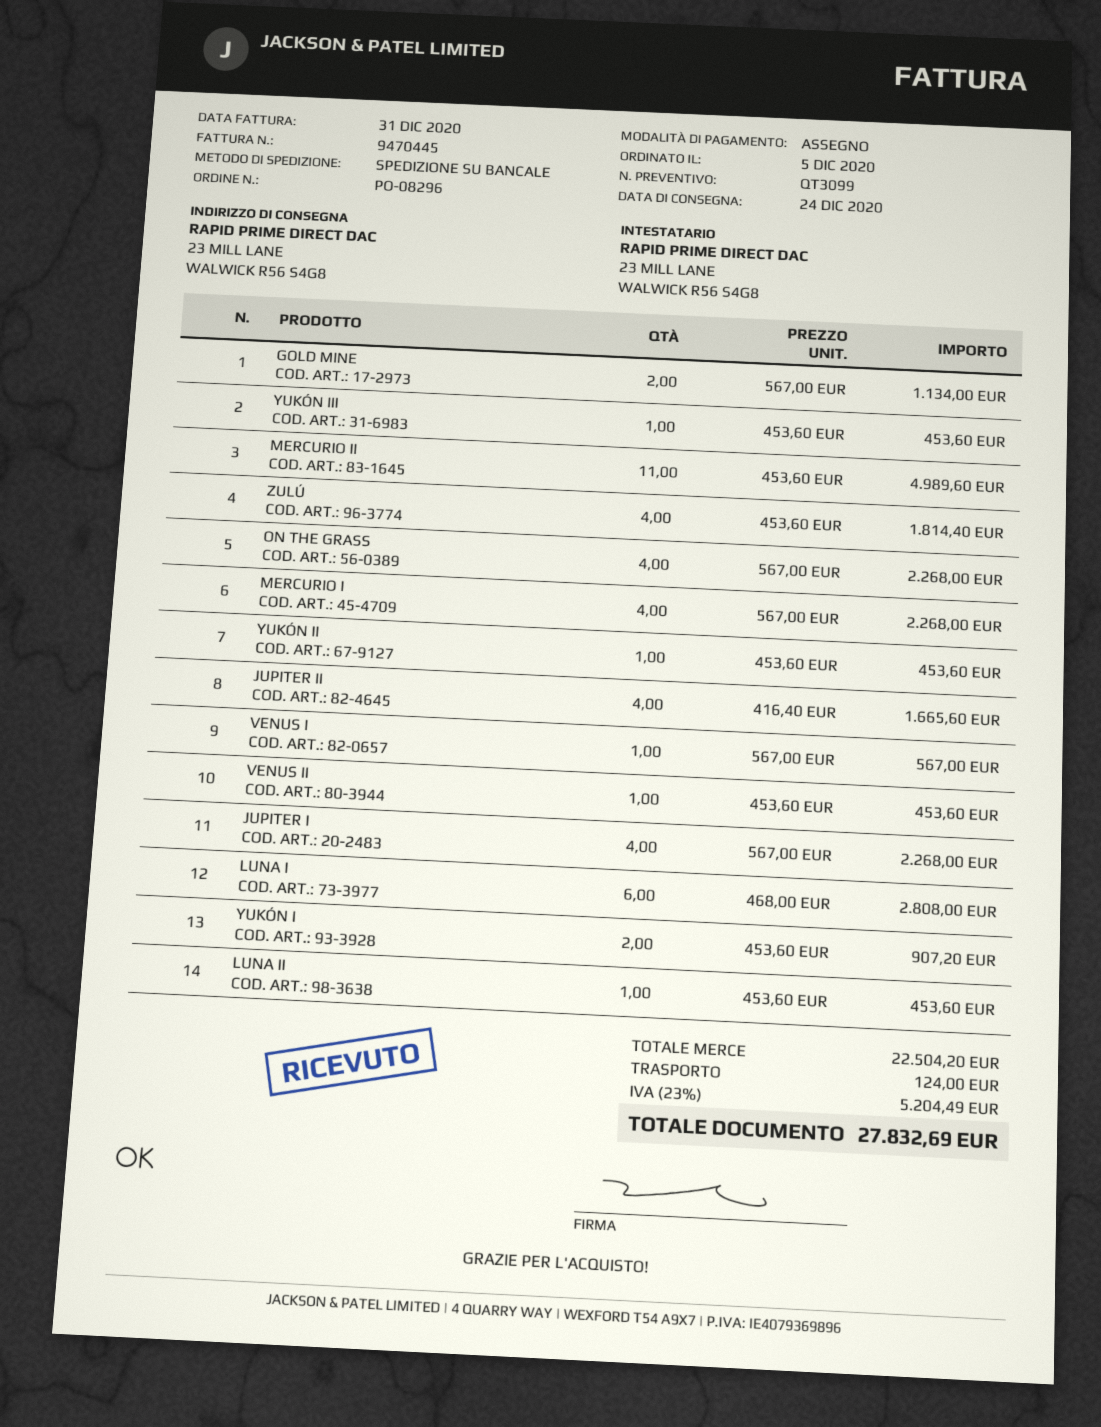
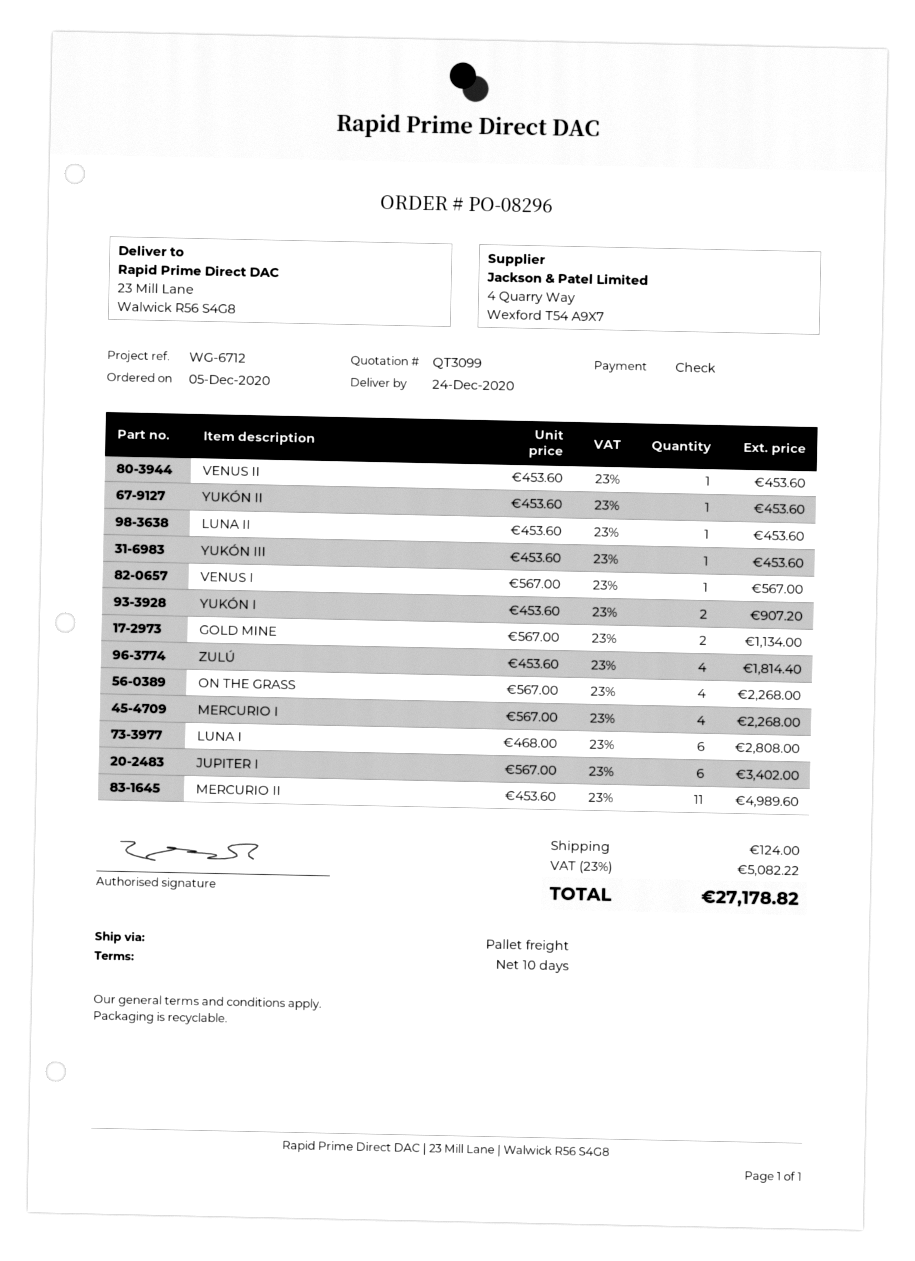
JUPITER II: 4 x 416.40 = 1665.60 -> none
JUPITER I: 4 x 567.00 = 2268.00 -> 6 x 567.00 = 3402.00
tax: 23% = 5204.49 -> 23% = 5082.22
total: 27832.69 -> 27178.82

